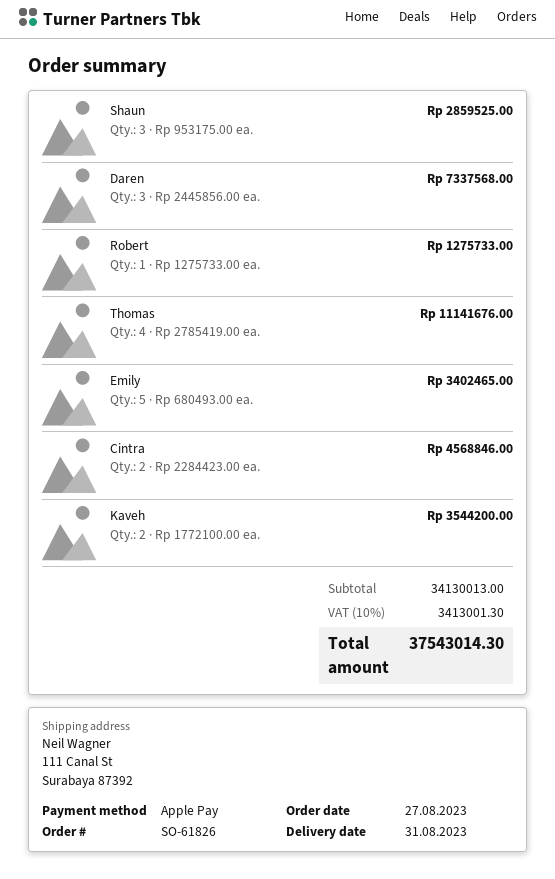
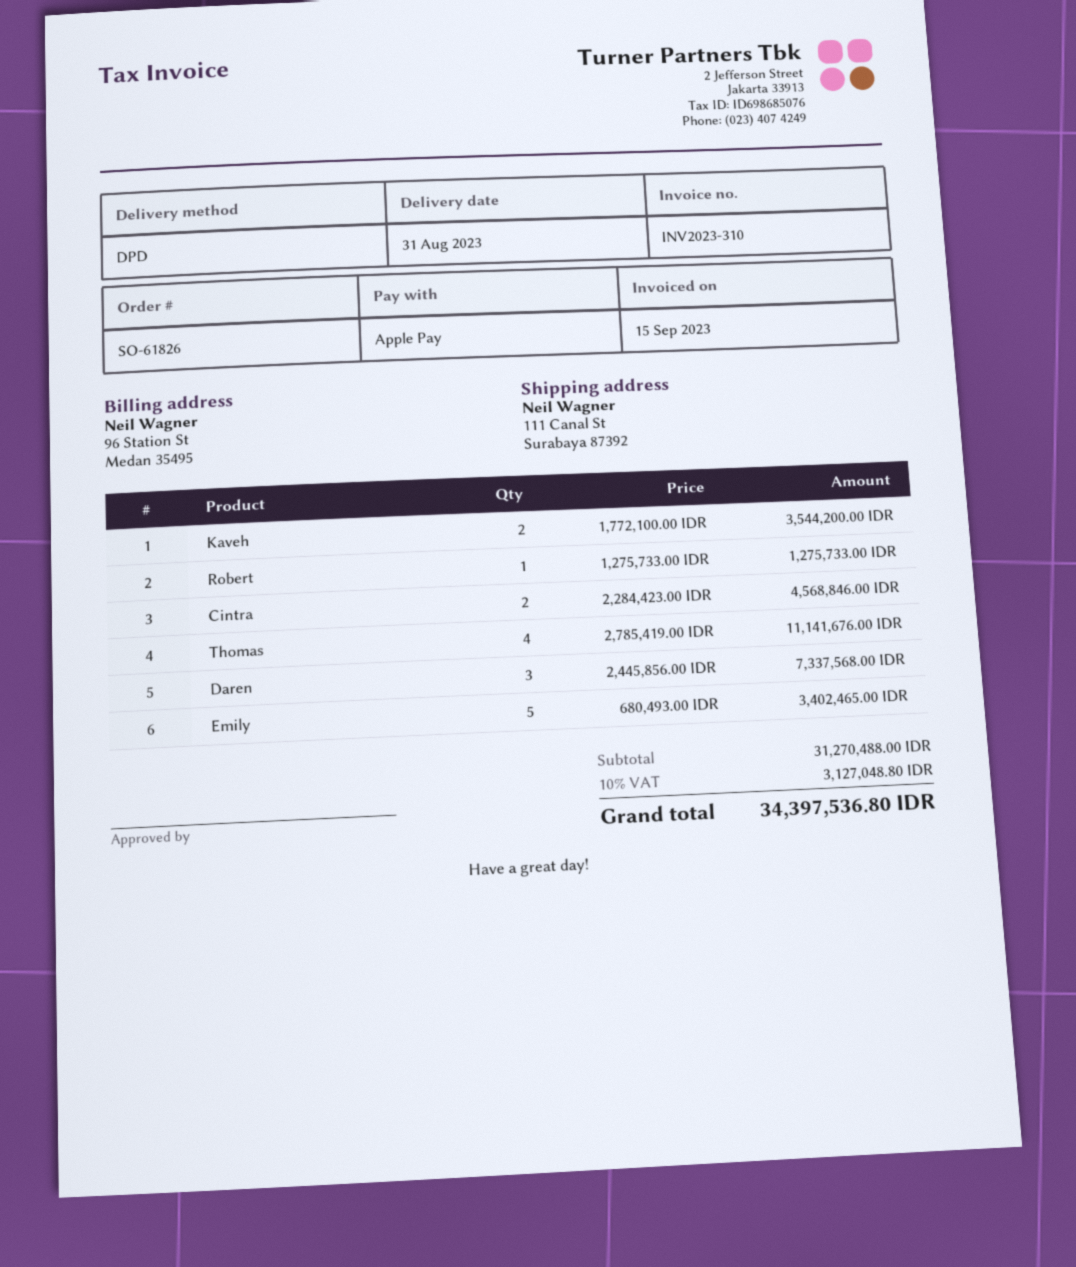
Shaun: 3 x 953175.00 = 2859525.00 -> none
subtotal: 34130013.00 -> 31270488.00
tax: 10% = 3413001.30 -> 10% = 3127048.80
total: 37543014.30 -> 34397536.80

